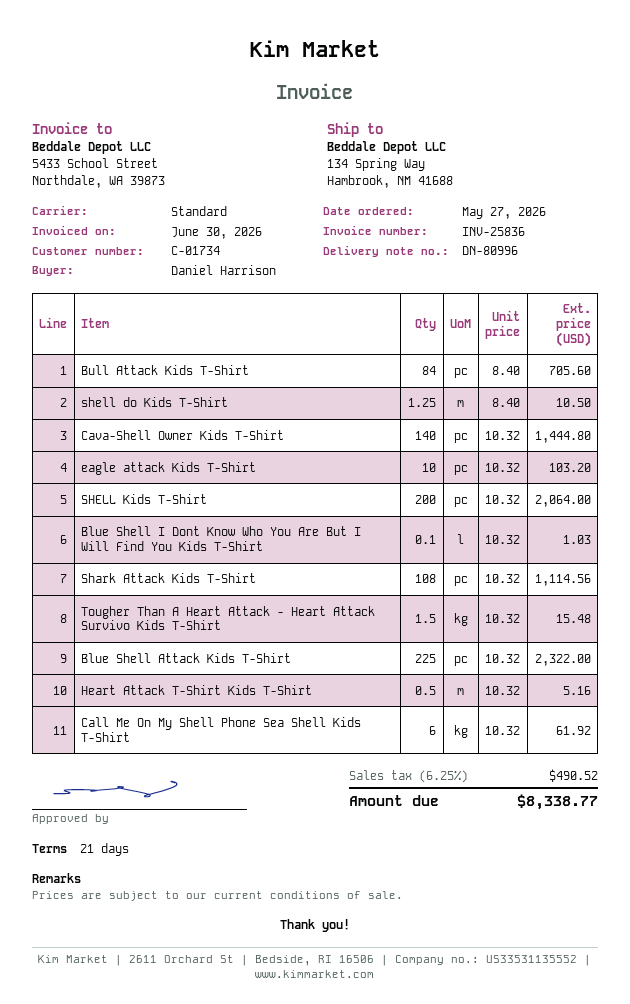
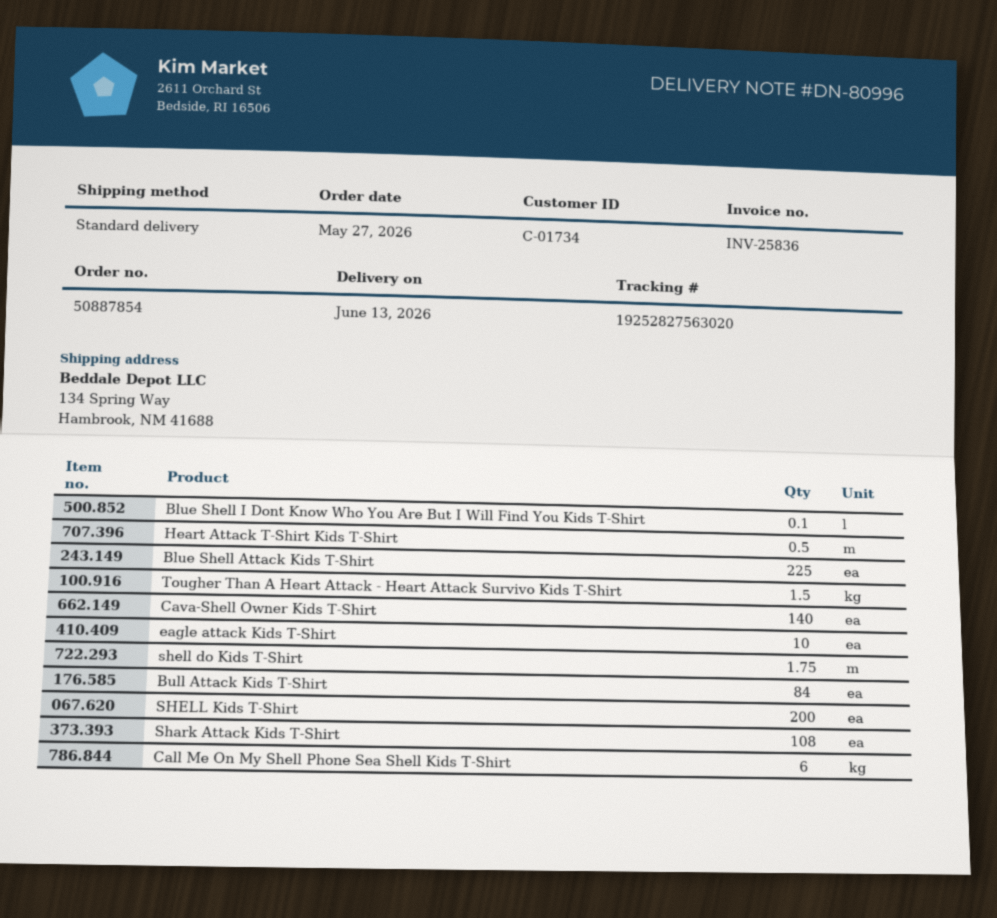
shell do Kids T-Shirt: 1.25 -> 1.75

